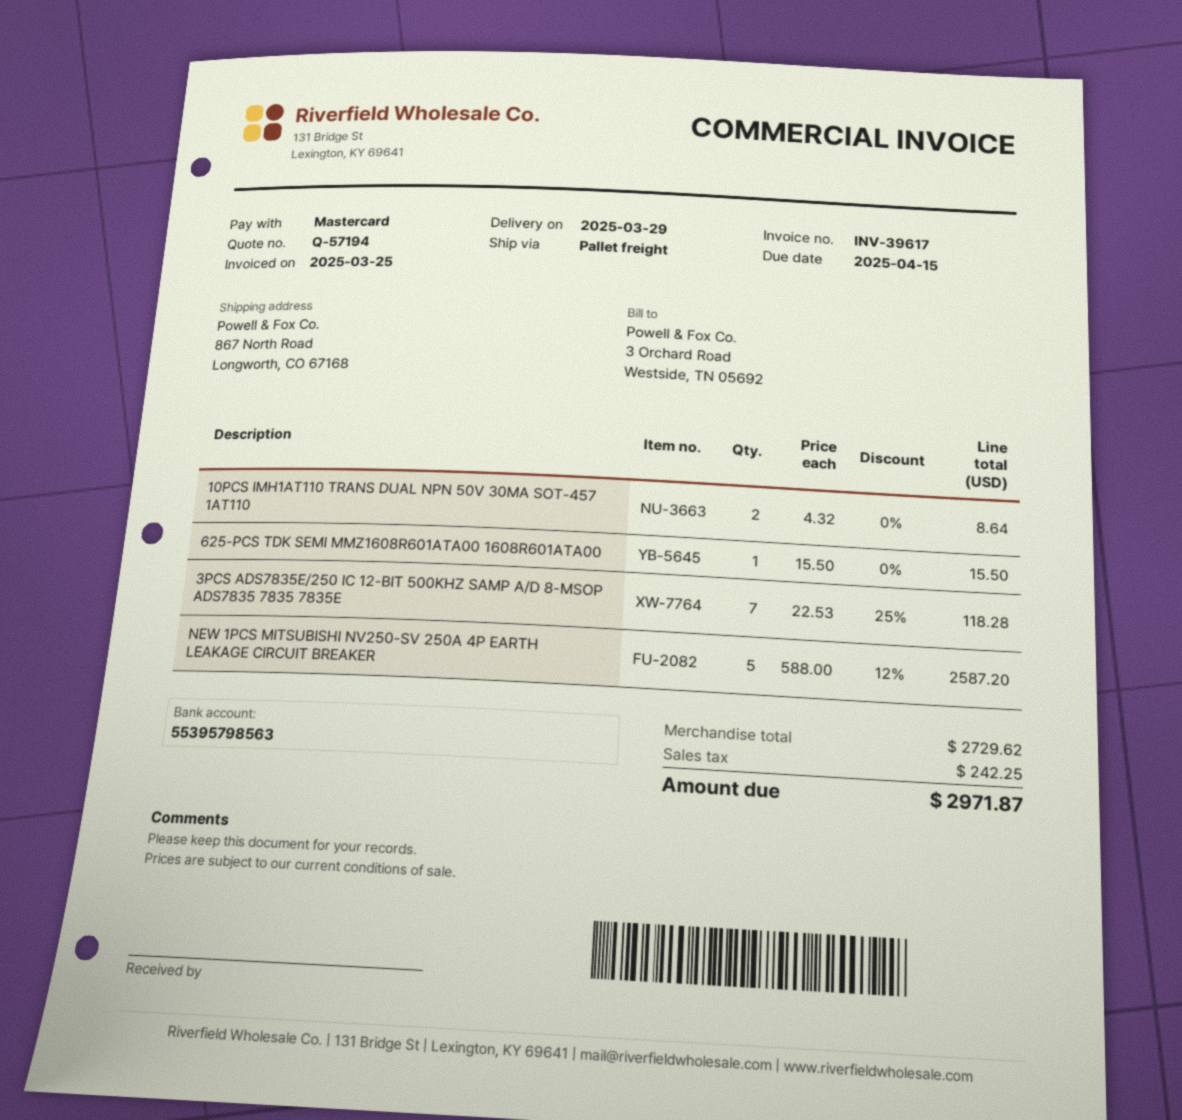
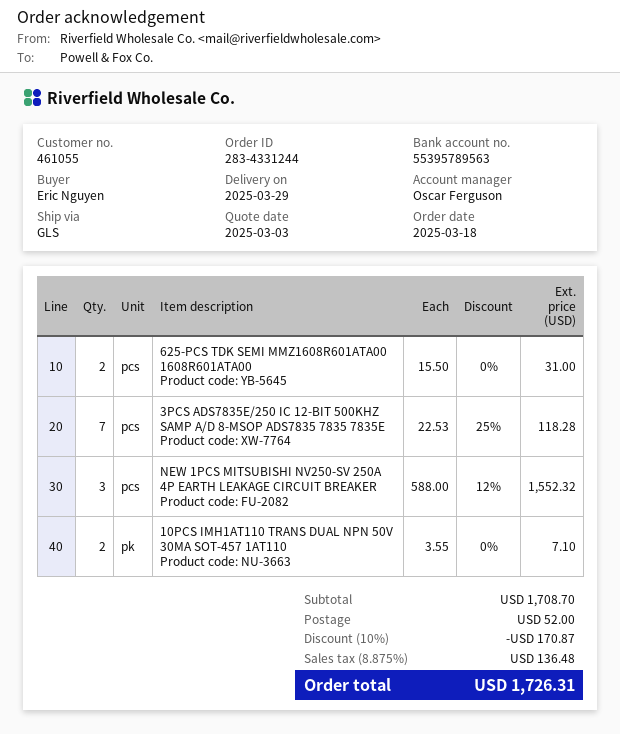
bank account: 55395798563 -> 55395789563
shipping method: pallet freight -> GLS
10PCS IMH1AT110 TRANS DUAL NPN 50V 30MA SOT-457 1AT110: 2 x 4.32 = 8.64 -> 2 x 3.55 = 7.10
625-PCS TDK SEMI MMZ1608R601ATA00 1608R601ATA00: 1 x 15.50 = 15.50 -> 2 x 15.50 = 31.00
NEW 1PCS MITSUBISHI NV250-SV 250A 4P EARTH LEAKAGE CIRCUIT BREAKER: 5 x 588.00 - 12% = 2587.20 -> 3 x 588.00 - 12% = 1552.32
subtotal: 2729.62 -> 1708.70
discount: none -> 10% = 170.87
shipping: none -> 52.00
tax: 242.25 -> 136.48
total: 2971.87 -> 1726.31

